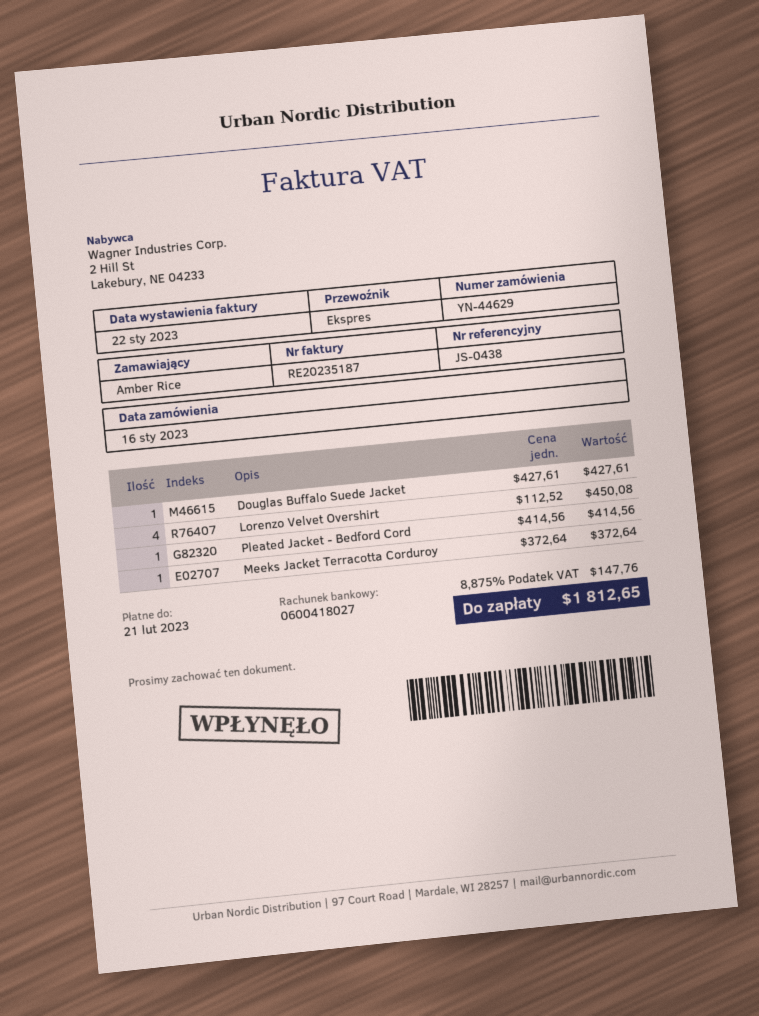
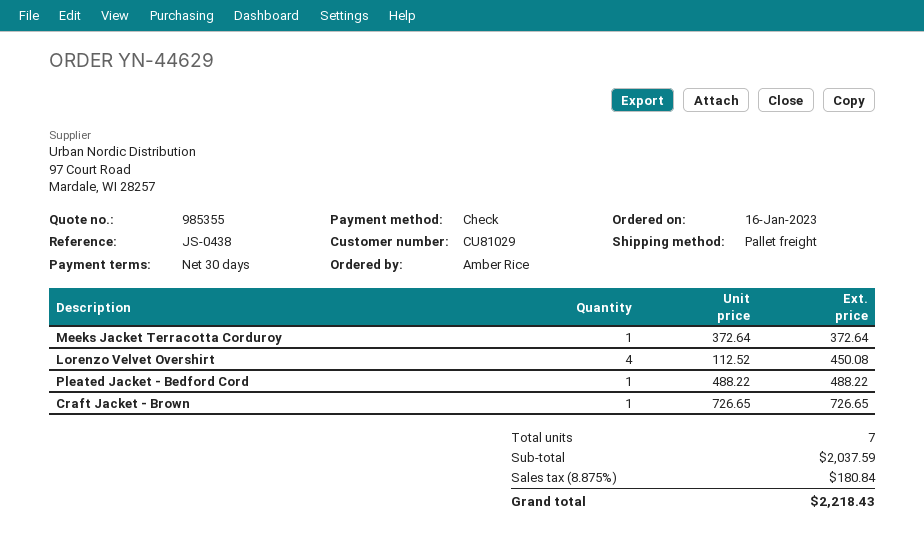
shipping method: express -> pallet freight
Douglas Buffalo Suede Jacket: 1 x 427.61 = 427.61 -> none
Pleated Jacket - Bedford Cord: 1 x 414.56 = 414.56 -> 1 x 488.22 = 488.22
Craft Jacket - Brown: none -> 1 x 726.65 = 726.65
tax: 8.875% = 147.76 -> 8.875% = 180.84
total: 1812.65 -> 2218.43

